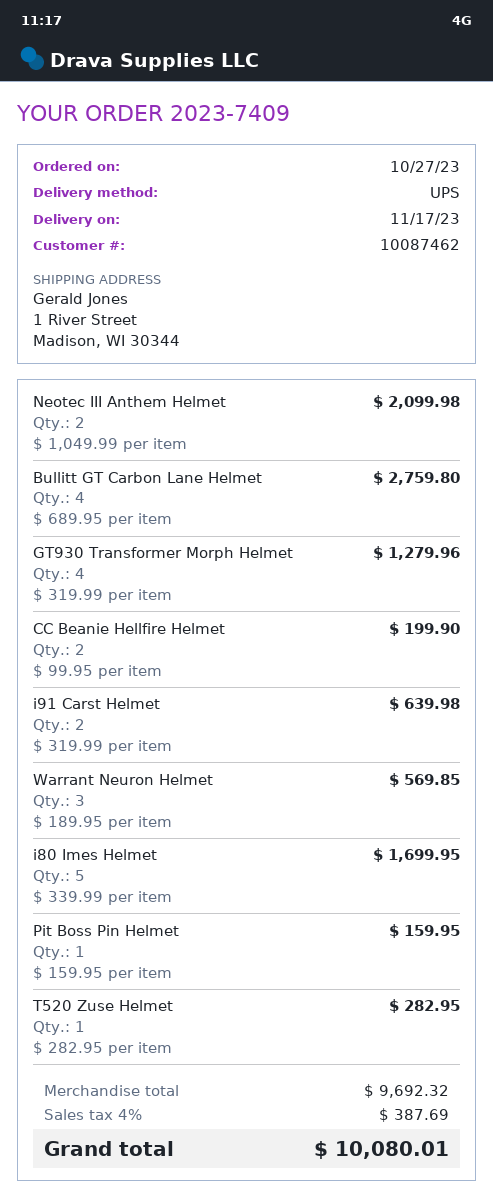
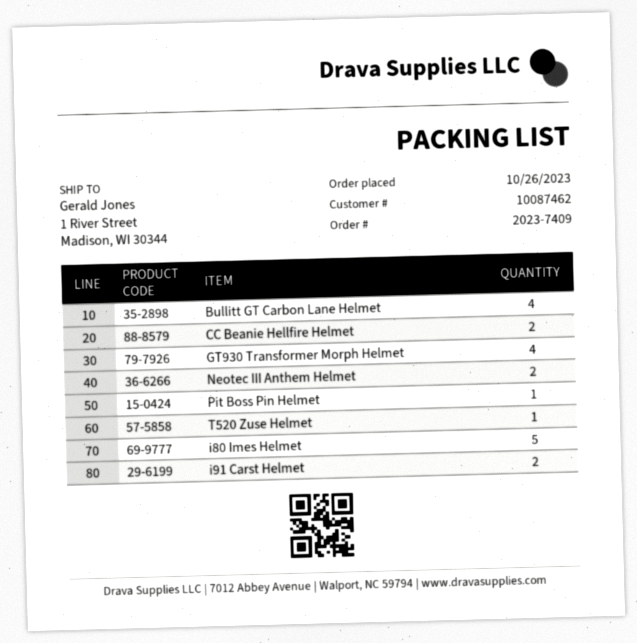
order date: 2023-10-27 -> 2023-10-26
Warrant Neuron Helmet: 3 -> none

